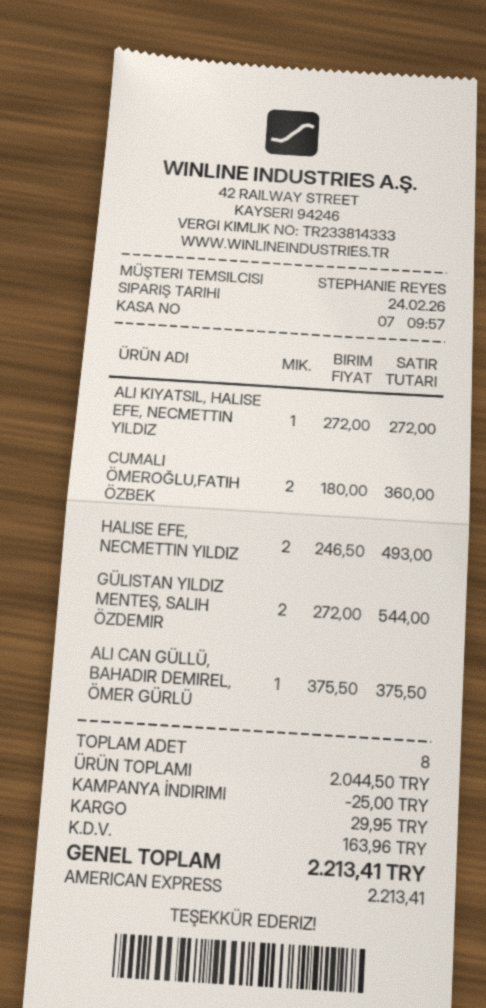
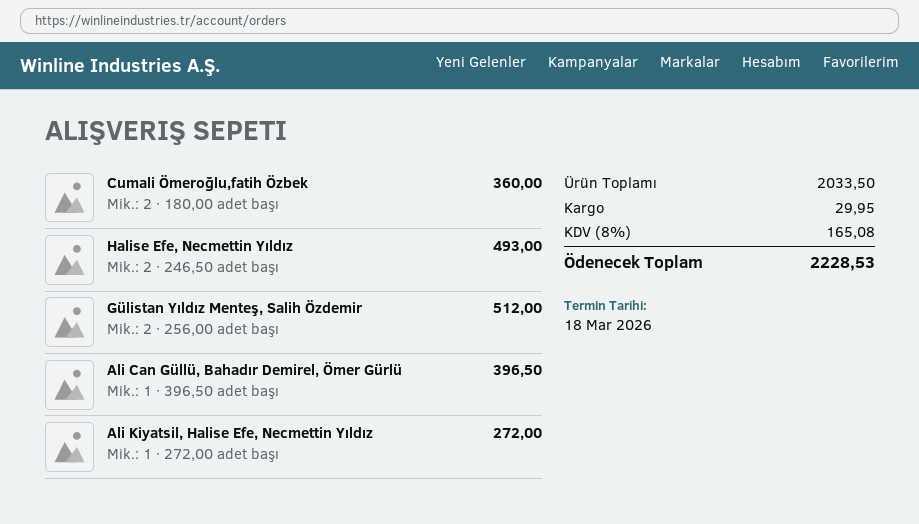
GÜLISTAN YILDIZ MENTEŞ, SALIH ÖZDEMIR: 2 x 272.00 = 544.00 -> 2 x 256.00 = 512.00
ALI CAN GÜLLÜ, BAHADIR DEMIREL, ÖMER GÜRLÜ: 1 x 375.50 = 375.50 -> 1 x 396.50 = 396.50
subtotal: 2044.50 -> 2033.50
discount: 25.00 -> none
tax: 163.96 -> 165.08
total: 2213.41 -> 2228.53

